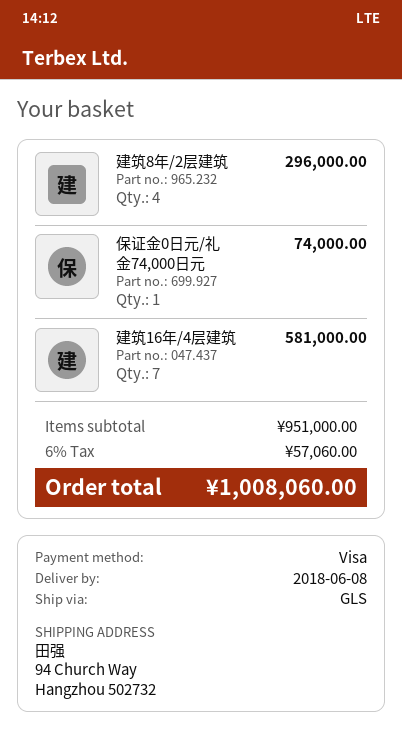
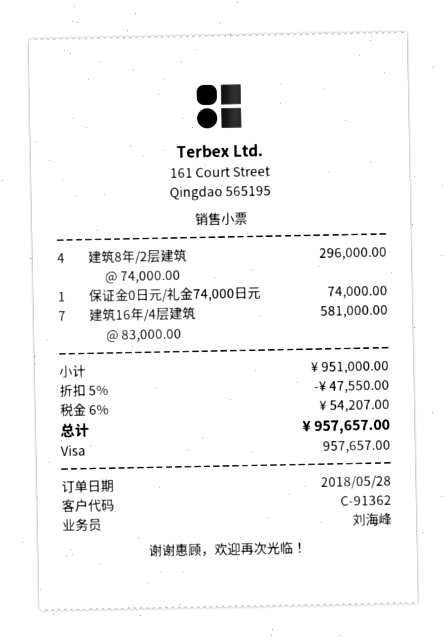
discount: none -> 5% = 47550.00
tax: 6% = 57060.00 -> 6% = 54207.00
total: 1008060.00 -> 957657.00

